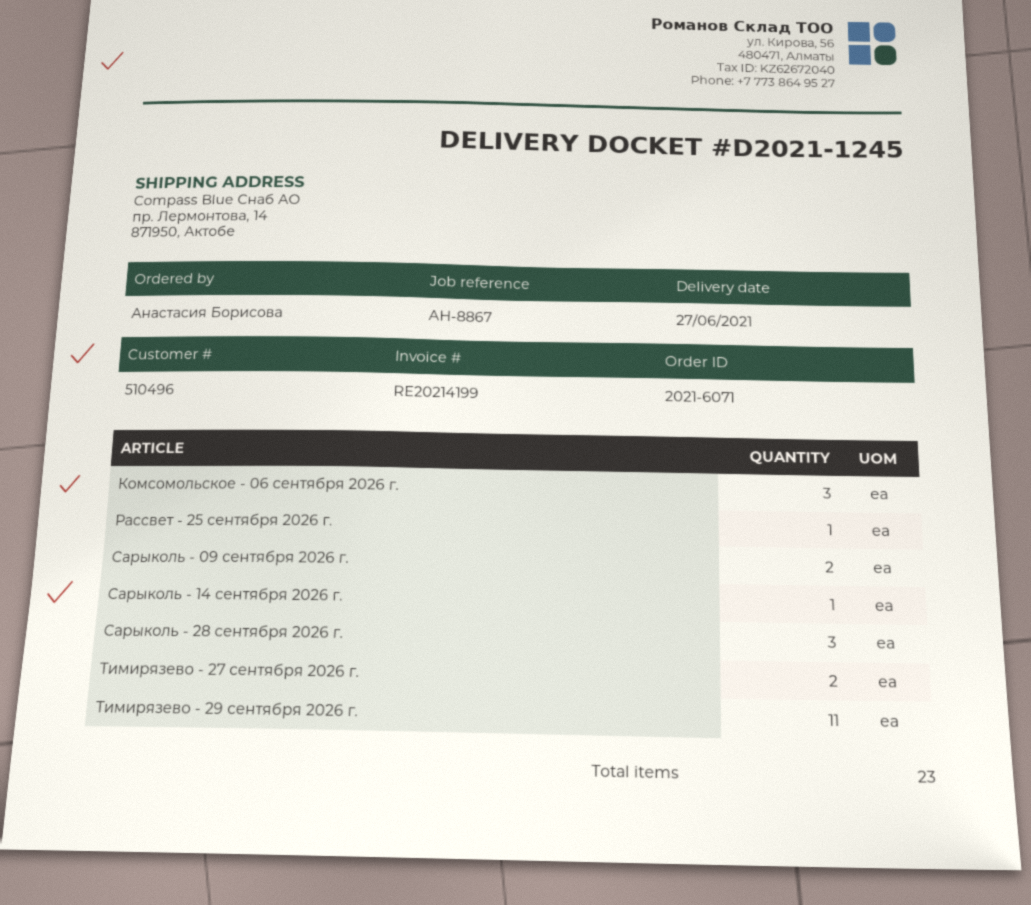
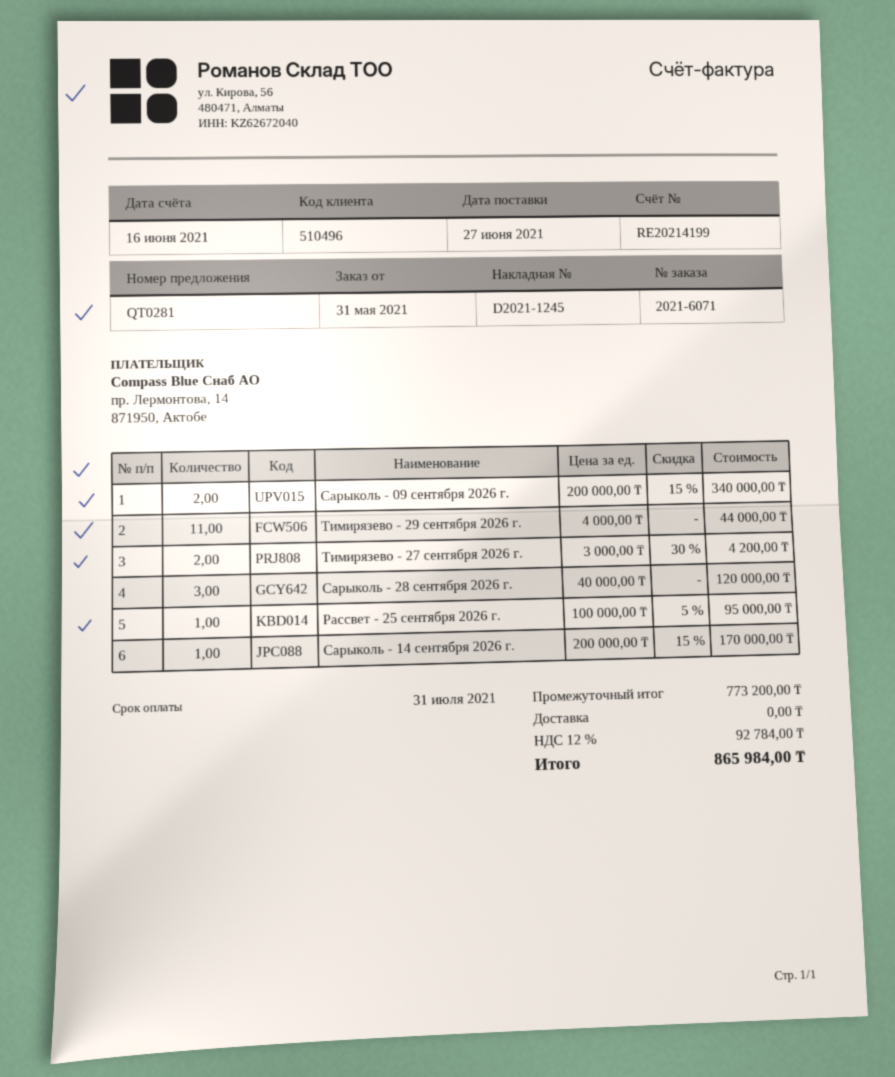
Комсомольское - 06 сентября 2026 г.: 3 -> none

